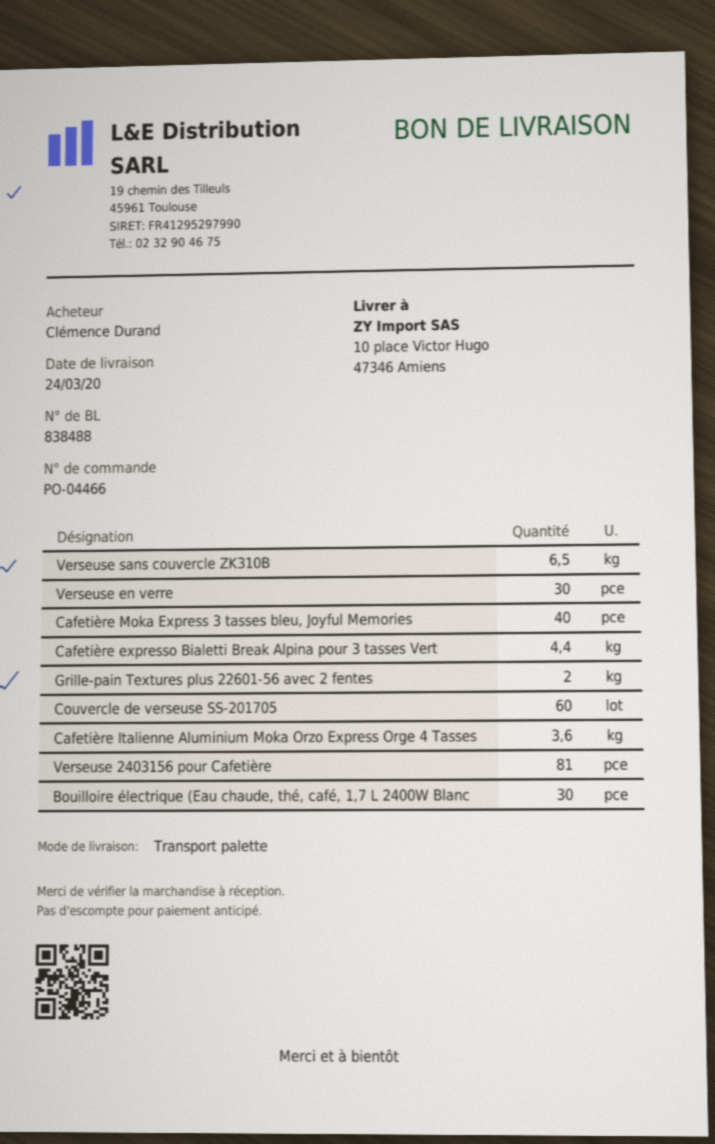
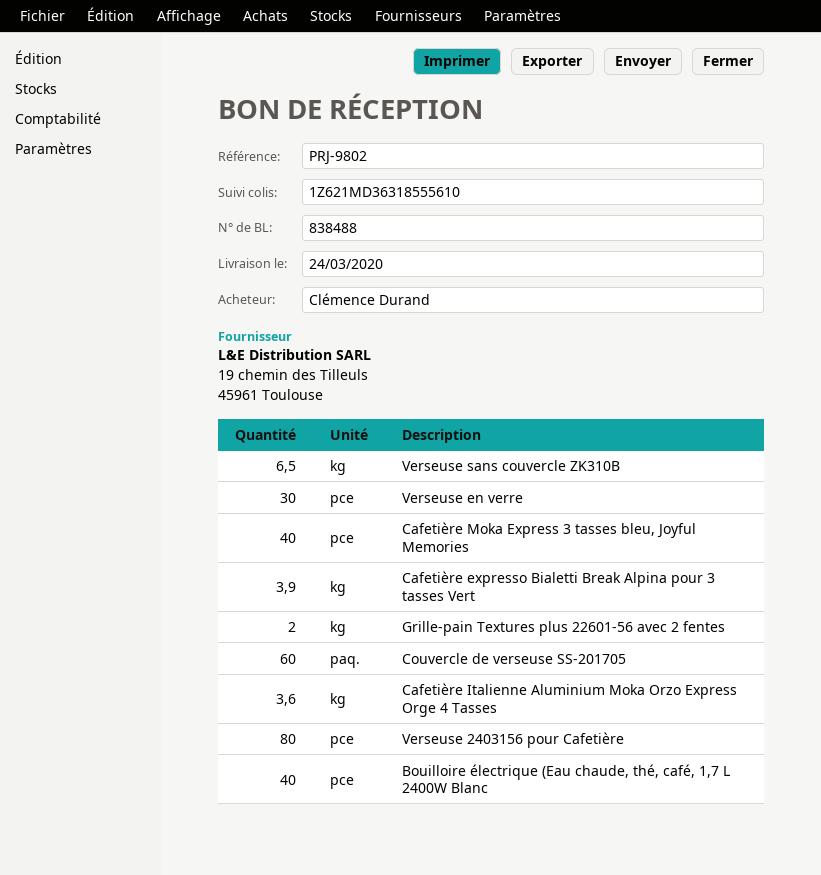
Cafetière expresso Bialetti Break Alpina pour 3 tasses Vert: 4.4 -> 3.9
Verseuse 2403156 pour Cafetière: 81 -> 80
Bouilloire électrique (Eau chaude, thé, café, 1,7 L 2400W Blanc: 30 -> 40

